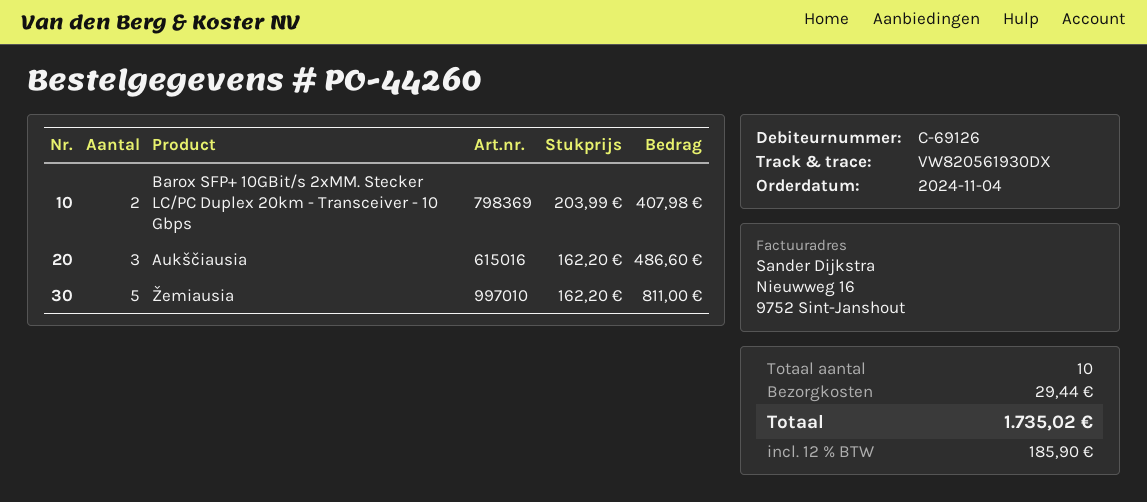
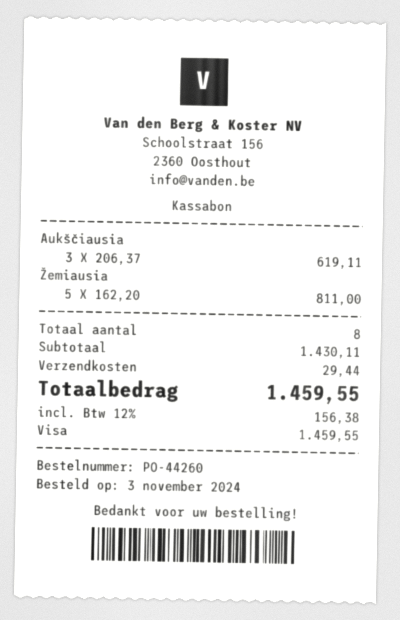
order date: 2024-11-04 -> 2024-11-03
Barox SFP+ 10GBit/s 2xMM. Stecker LC/PC Duplex 20km - Transceiver - 10 Gbps: 2 x 203.99 = 407.98 -> none
Aukščiausia: 3 x 162.20 = 486.60 -> 3 x 206.37 = 619.11
total quantity: 10 -> 8
tax: 12% = 185.90 -> 12% = 156.38
total: 1735.02 -> 1459.55

